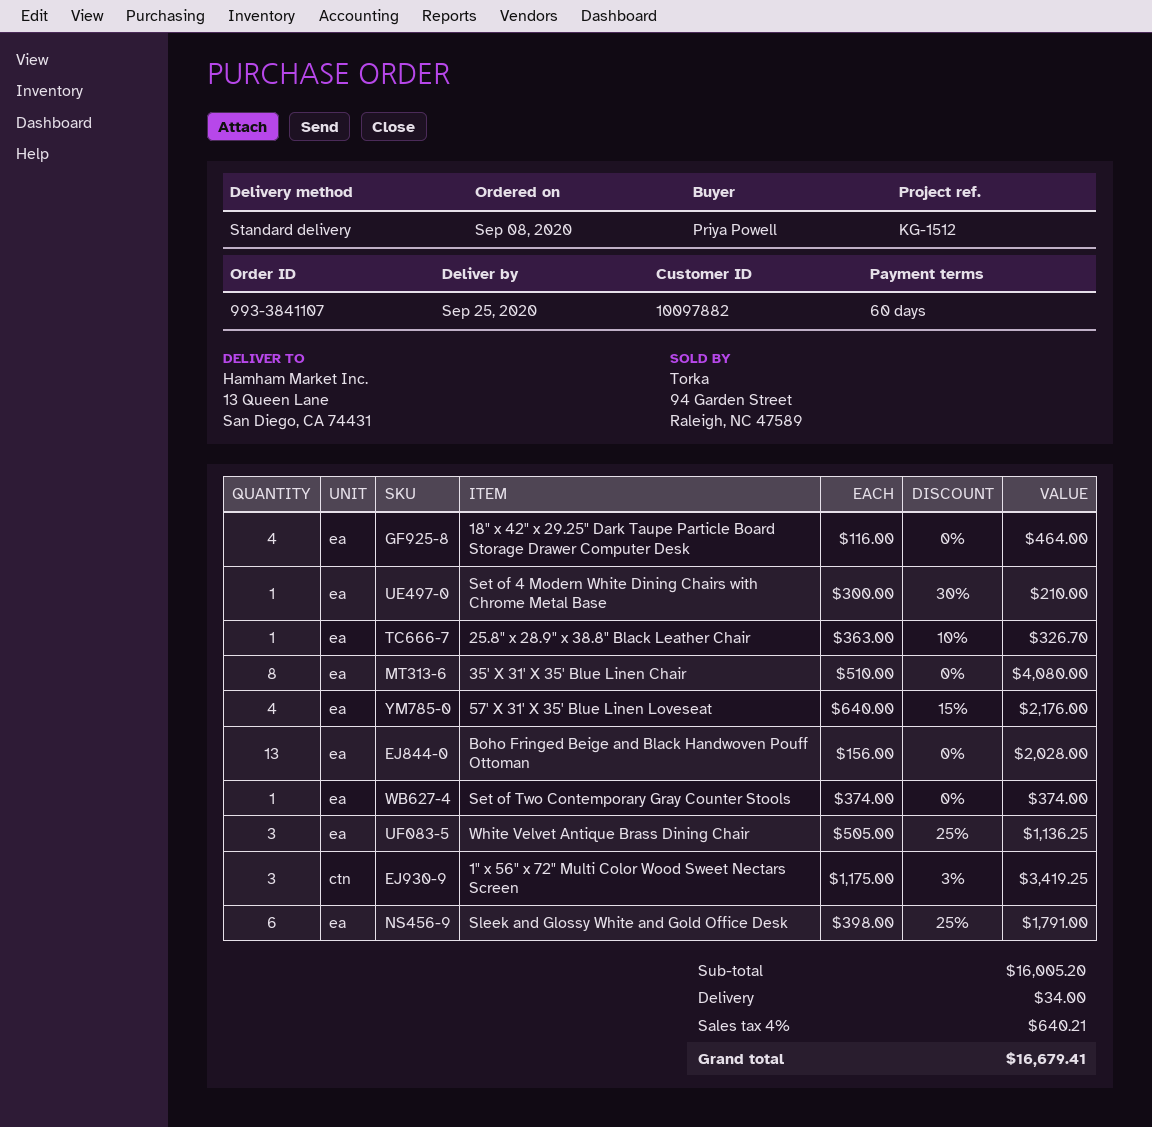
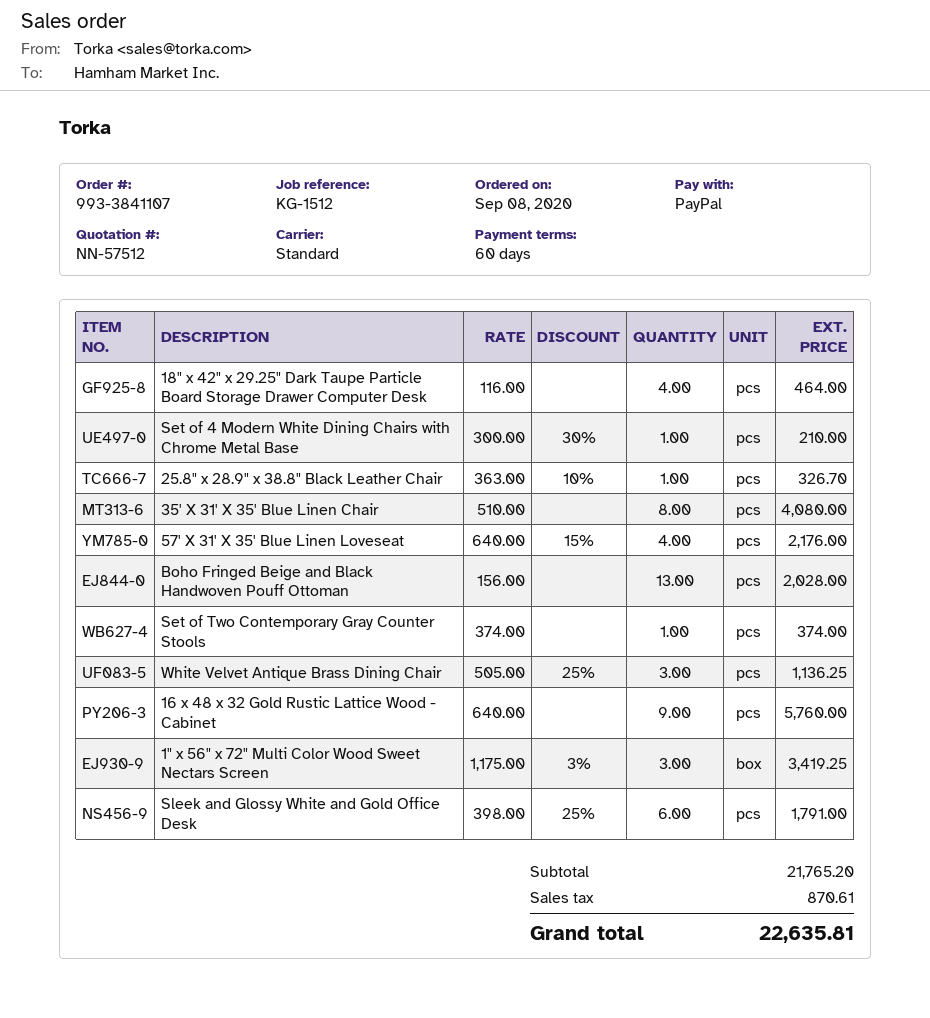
16 x 48 x 32 Gold Rustic Lattice Wood - Cabinet: none -> 9 x 640.00 = 5760.00
subtotal: 16005.20 -> 21765.20
shipping: 34.00 -> none
tax: 640.21 -> 870.61
total: 16679.41 -> 22635.81

